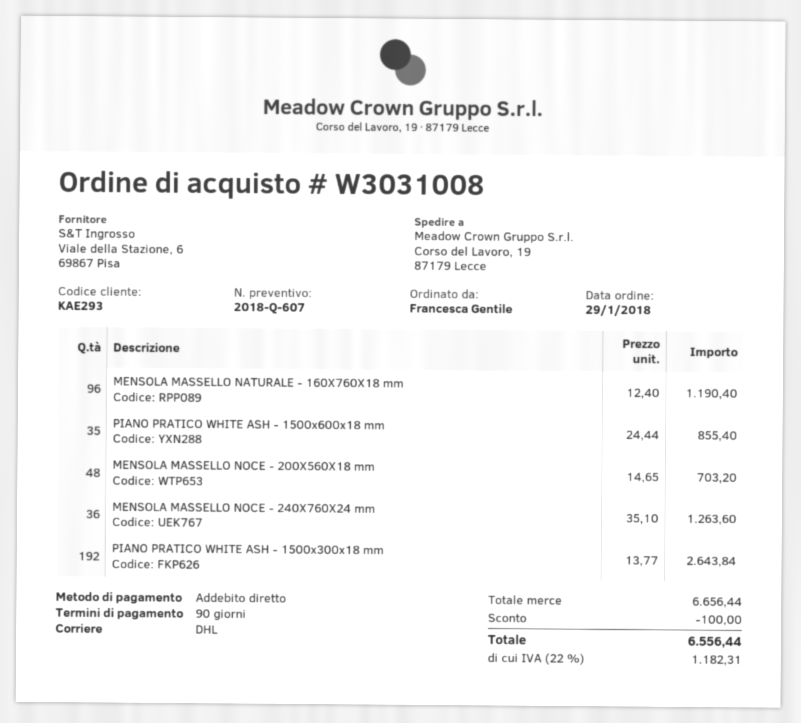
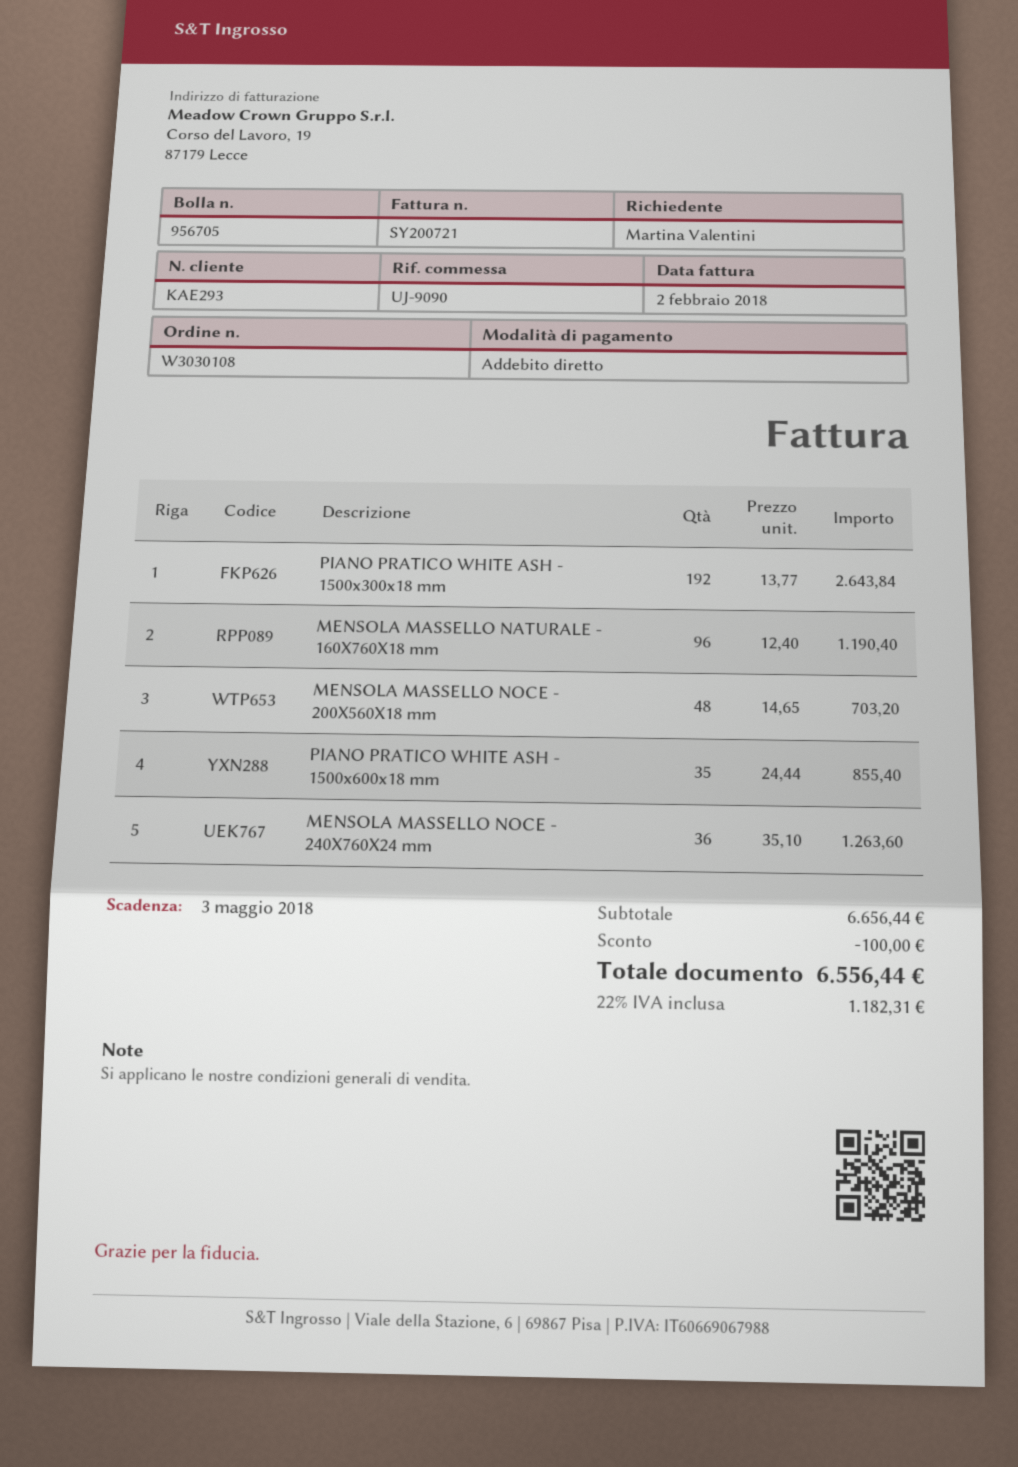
order number: W3031008 -> W3030108
ordered by: Francesca Gentile -> Martina Valentini

